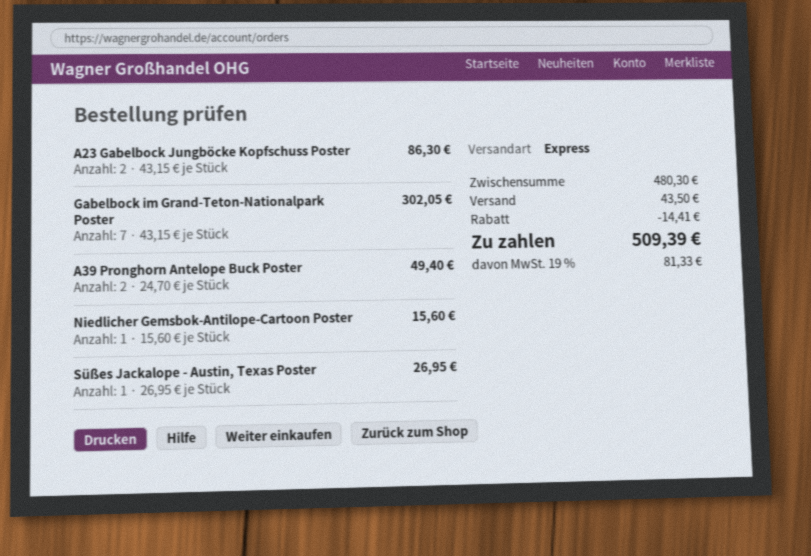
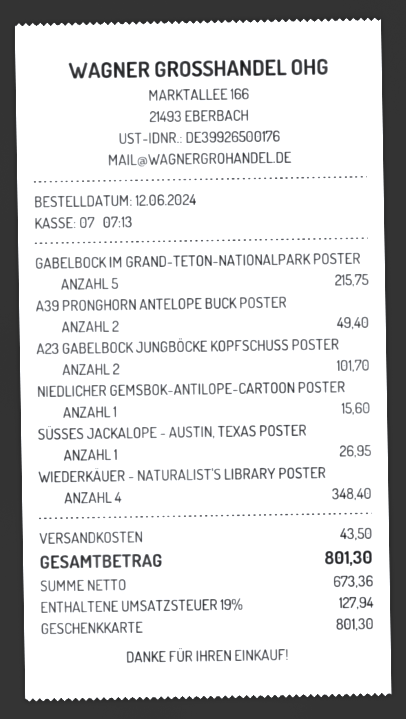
A23 Gabelbock Jungböcke Kopfschuss Poster: 2 for 86.30 -> 2 for 101.70
Gabelbock im Grand-Teton-Nationalpark Poster: 7 for 302.05 -> 5 for 215.75
WIEDERKÄUER - NATURALIST'S LIBRARY POSTER: none -> 4 for 348.40
discount: 14.41 -> none
tax: 19% = 81.33 -> 19% = 127.94
total: 509.39 -> 801.30

